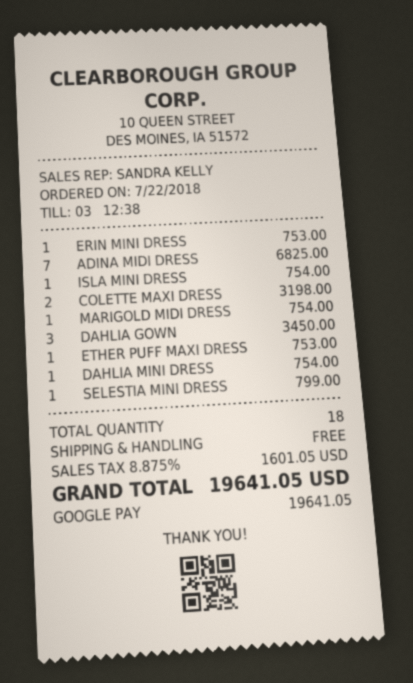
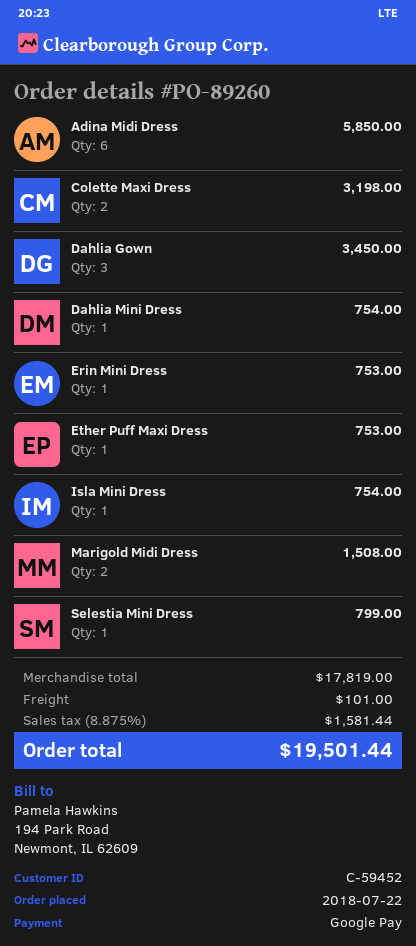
ADINA MIDI DRESS: 7 for 6825.00 -> 6 for 5850.00
MARIGOLD MIDI DRESS: 1 for 754.00 -> 2 for 1508.00
shipping: 0.00 -> 101.00
tax: 8.875% = 1601.05 -> 8.875% = 1581.44
total: 19641.05 -> 19501.44

